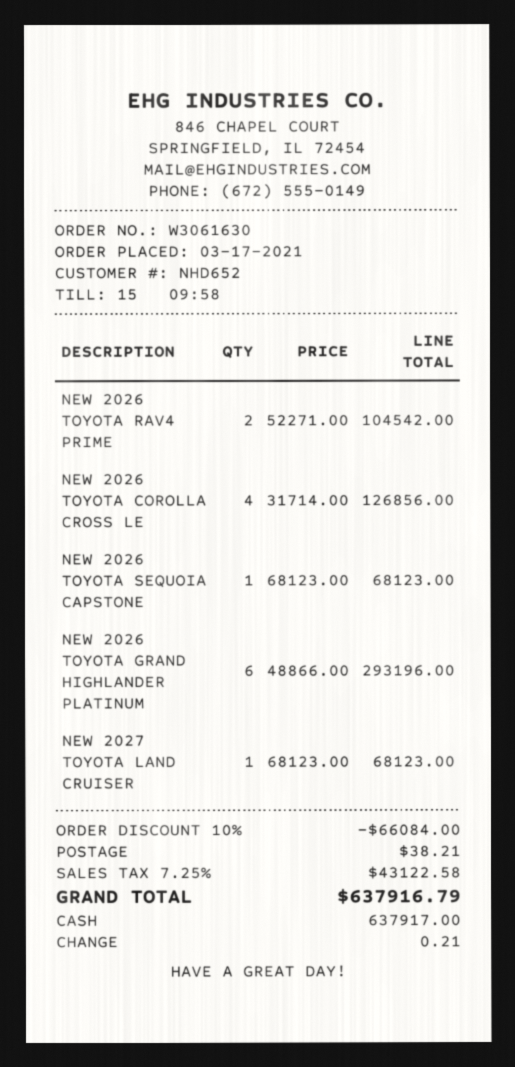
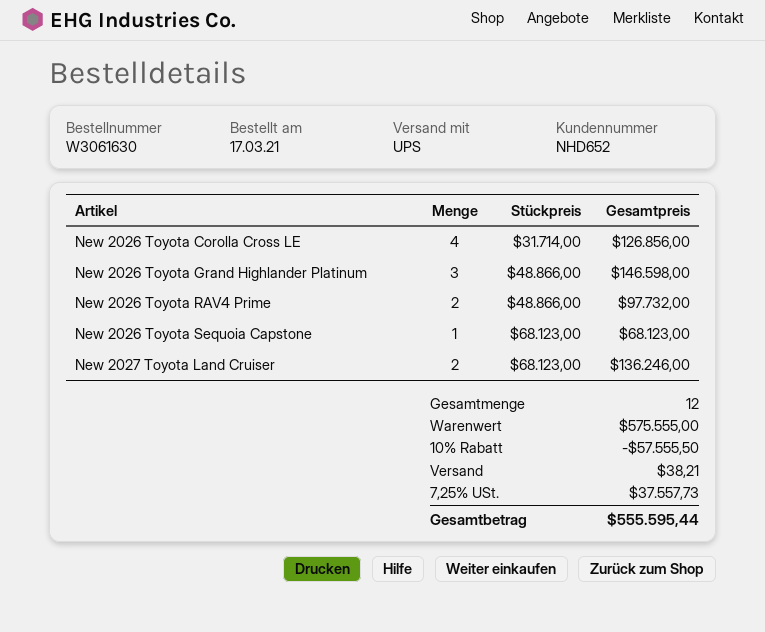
NEW 2026 TOYOTA RAV4 PRIME: 2 x 52271.00 = 104542.00 -> 2 x 48866.00 = 97732.00
NEW 2026 TOYOTA GRAND HIGHLANDER PLATINUM: 6 x 48866.00 = 293196.00 -> 3 x 48866.00 = 146598.00
NEW 2027 TOYOTA LAND CRUISER: 1 x 68123.00 = 68123.00 -> 2 x 68123.00 = 136246.00
discount: 10% = 66084.00 -> 10% = 57555.50
tax: 7.25% = 43122.58 -> 7.25% = 37557.73
total: 637916.79 -> 555595.44

